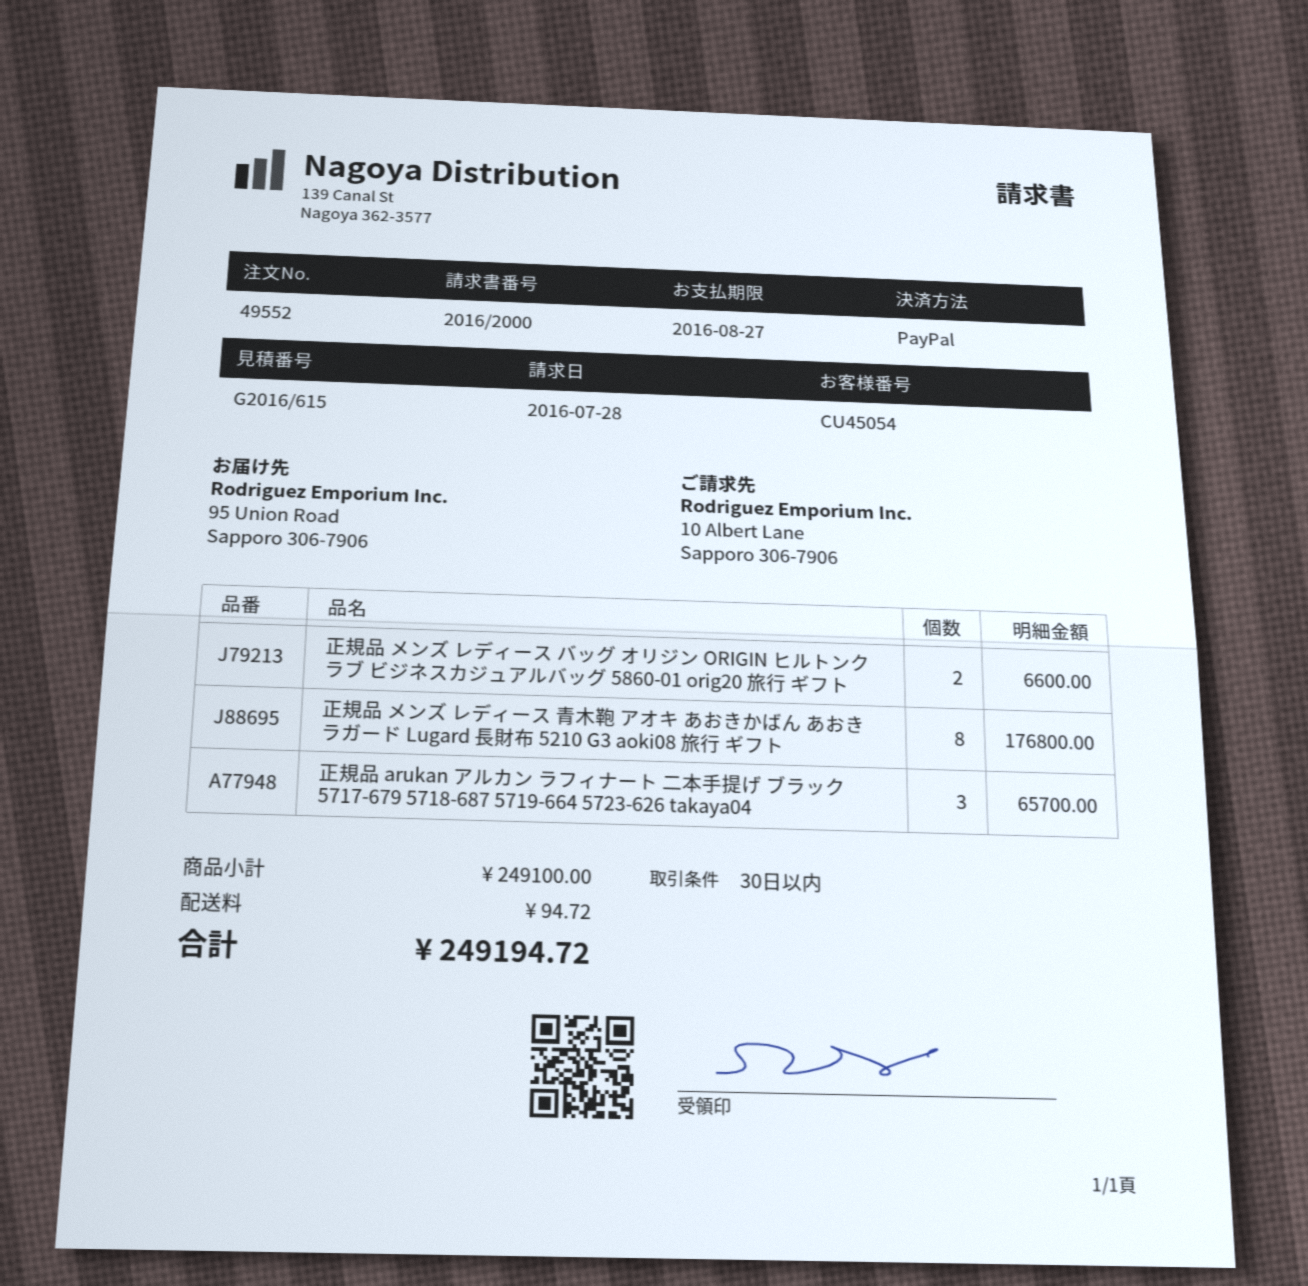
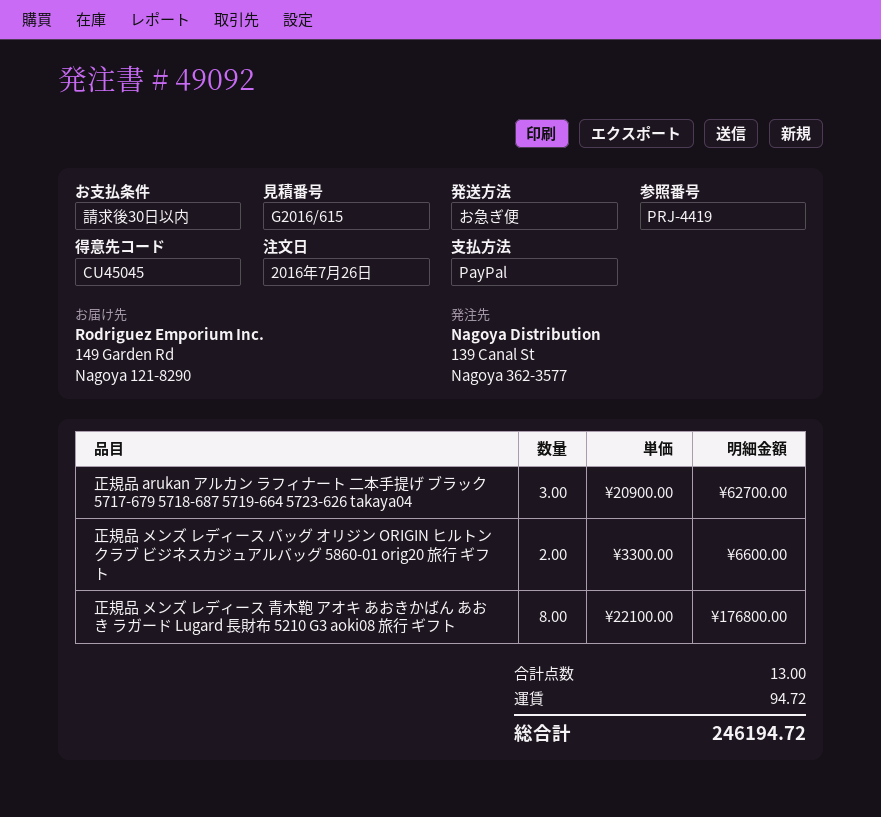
order number: 49552 -> 49092
customer number: CU45054 -> CU45045
ship to: 95 Union Road, Sapporo 306-7906 -> 149 Garden Rd, Nagoya 121-8290
正規品 arukan アルカン ラフィナート 二本手提げ ブラック 5717-679 5718-687 5719-664 5723-626 takaya04: 3 for 65700.00 -> 3 for 62700.00
total: 249194.72 -> 246194.72

